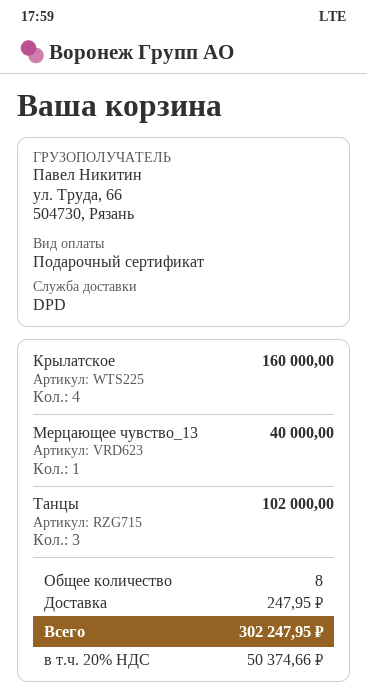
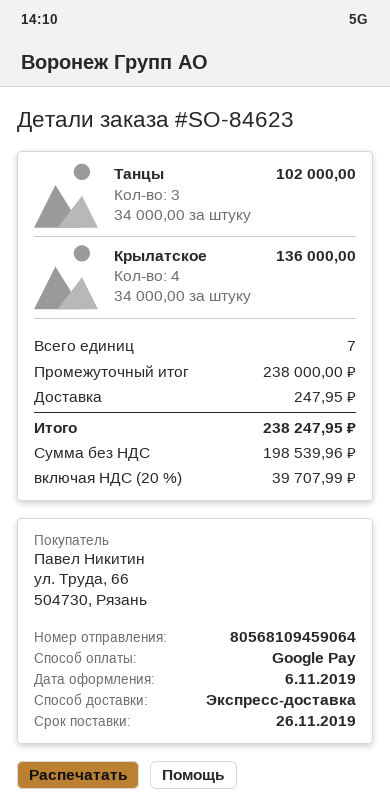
payment method: gift card -> Google Pay
shipping method: DPD -> express
Крылатское: 4 for 160000.00 -> 4 for 136000.00
Мерцающее чувство_13: 1 for 40000.00 -> none
total quantity: 8 -> 7
tax: 20% = 50374.66 -> 20% = 39707.99
total: 302247.95 -> 238247.95

